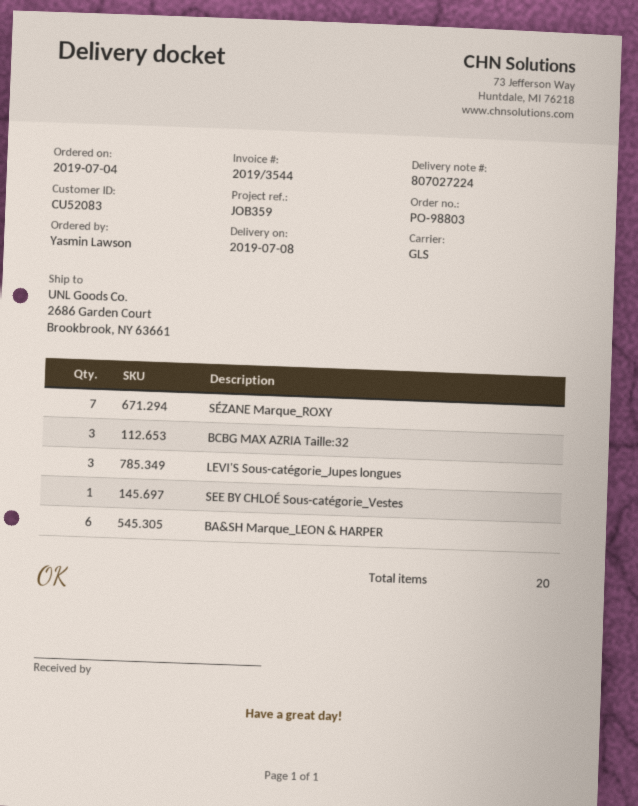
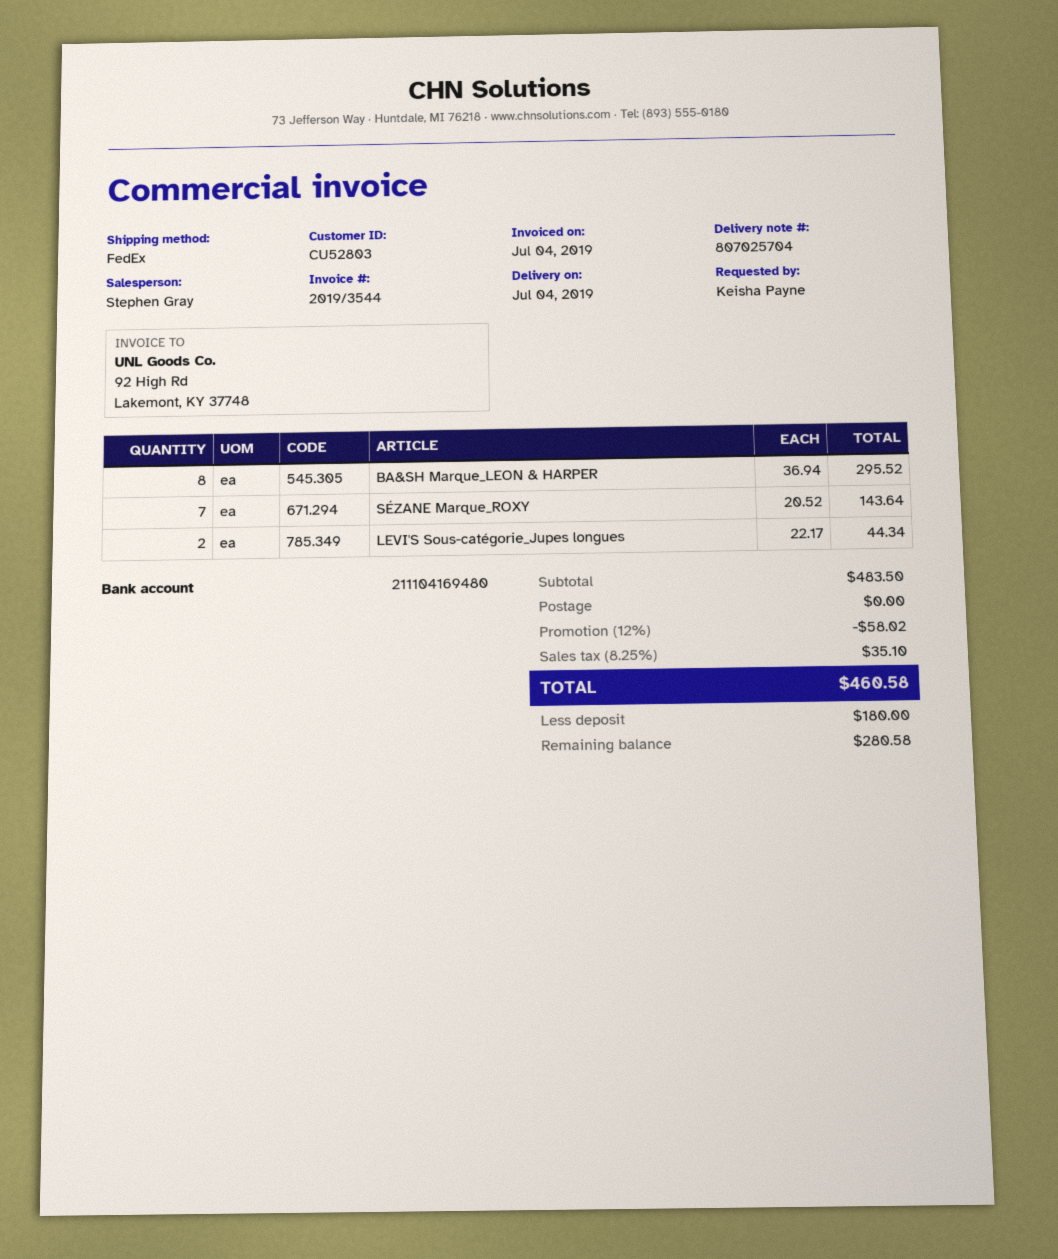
delivery note number: 807027224 -> 807025704
delivery date: 2019-07-08 -> 2019-07-04
customer number: CU52083 -> CU52803
ordered by: Yasmin Lawson -> Keisha Payne
shipping method: GLS -> FedEx
BCBG MAX AZRIA Taille:32: 3 -> none
LEVI'S Sous-catégorie_Jupes longues: 3 -> 2
SEE BY CHLOÉ Sous-catégorie_Vestes: 1 -> none
BA&SH Marque_LEON & HARPER: 6 -> 8

